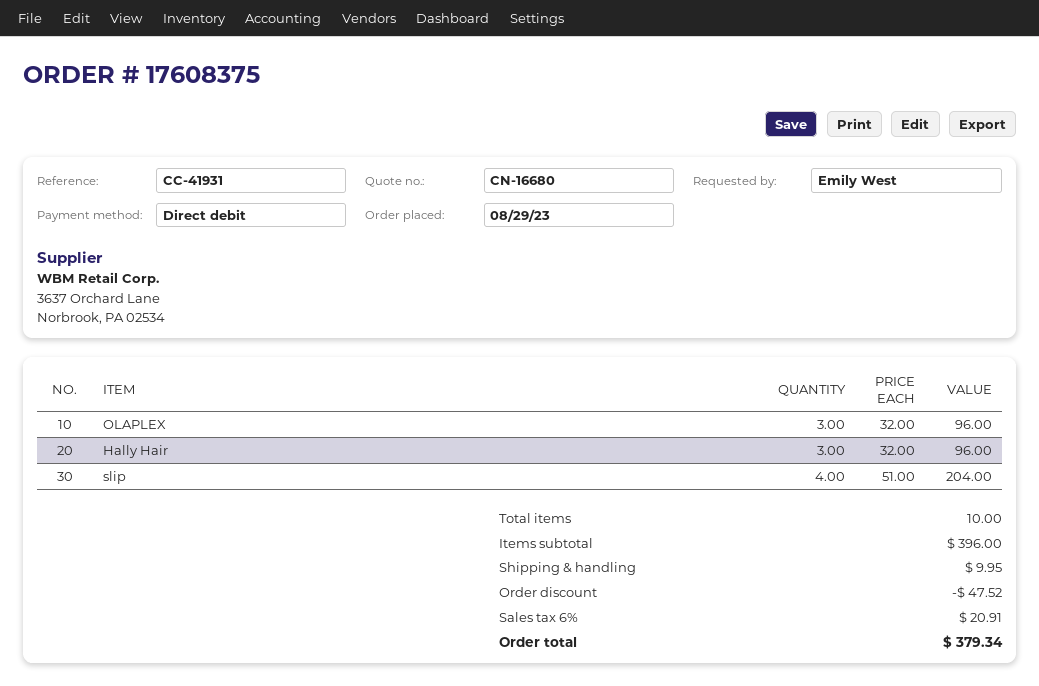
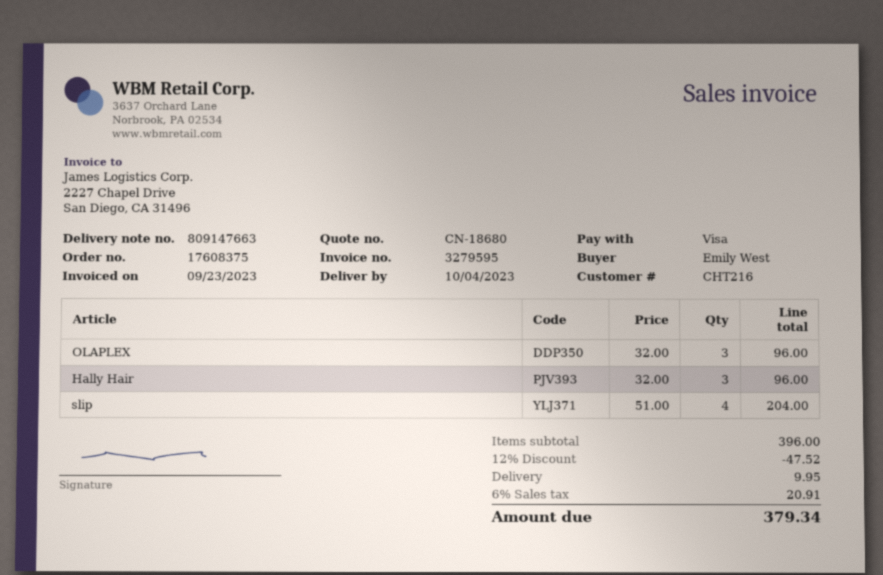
quote number: CN-16680 -> CN-18680
payment method: direct debit -> Visa

